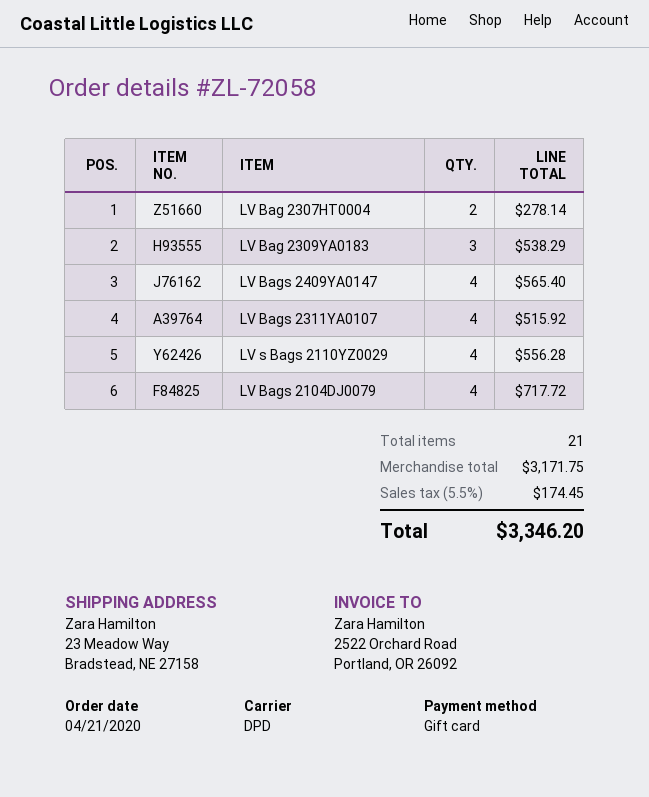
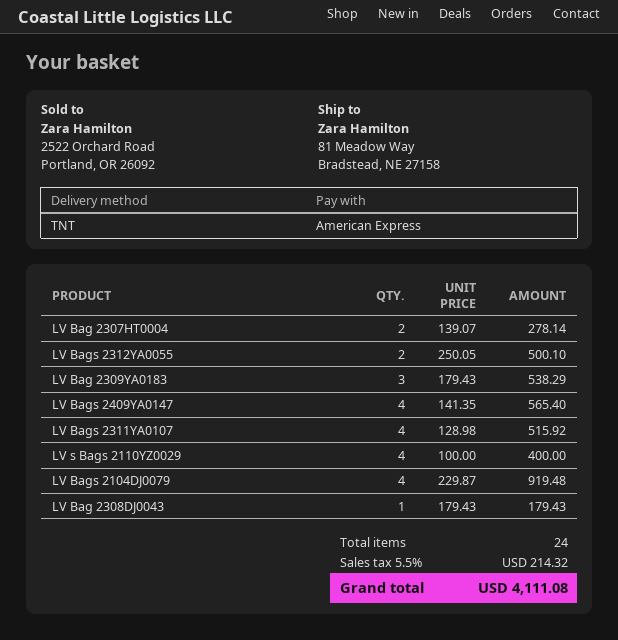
payment method: gift card -> American Express
shipping method: DPD -> TNT
ship to: 23 Meadow Way, Bradstead, NE 27158 -> 81 Meadow Way, Bradstead, NE 27158
LV s Bags 2110YZ0029: 4 for 556.28 -> 4 for 400.00
LV Bags 2104DJ0079: 4 for 717.72 -> 4 for 919.48
LV Bags 2312YA0055: none -> 2 for 500.10
LV Bag 2308DJ0043: none -> 1 for 179.43
total quantity: 21 -> 24
tax: 5.5% = 174.45 -> 5.5% = 214.32
total: 3346.20 -> 4111.08

